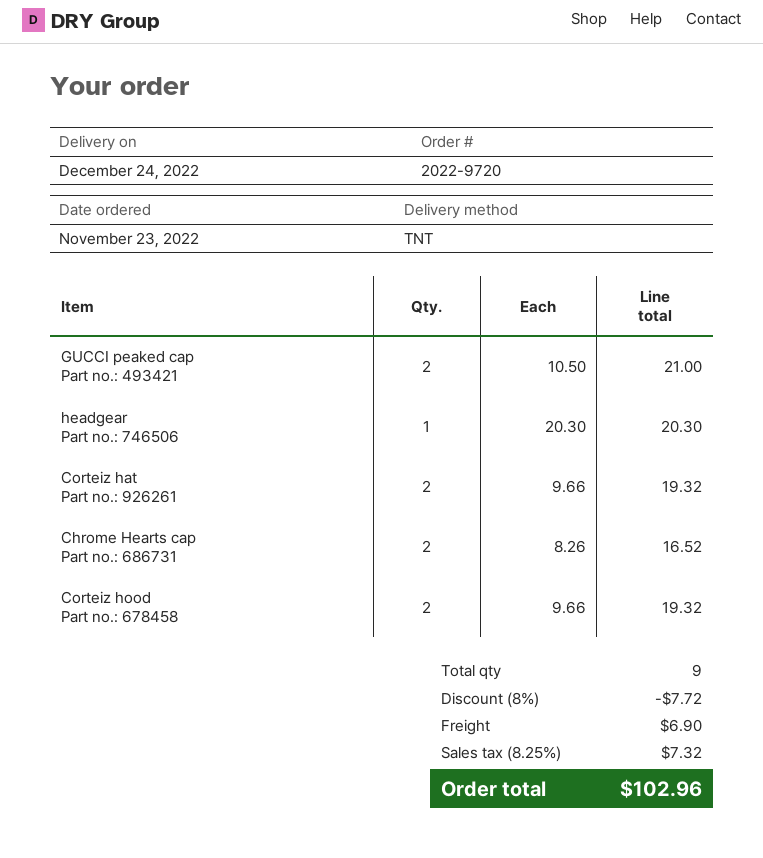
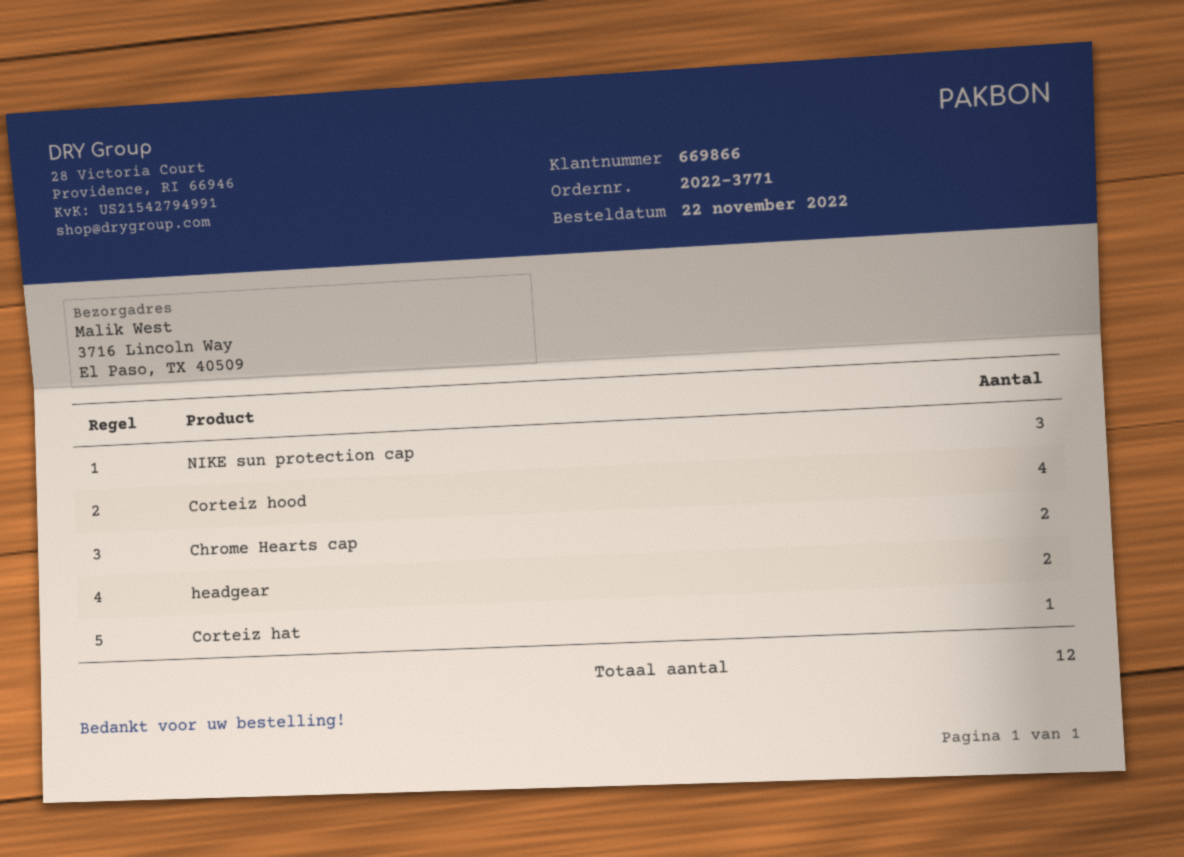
order number: 2022-9720 -> 2022-3771
order date: 2022-11-23 -> 2022-11-22
GUCCI peaked cap: 2 -> none
headgear: 1 -> 2
Corteiz hat: 2 -> 1
Corteiz hood: 2 -> 4
NIKE sun protection cap: none -> 3
total quantity: 9 -> 12

